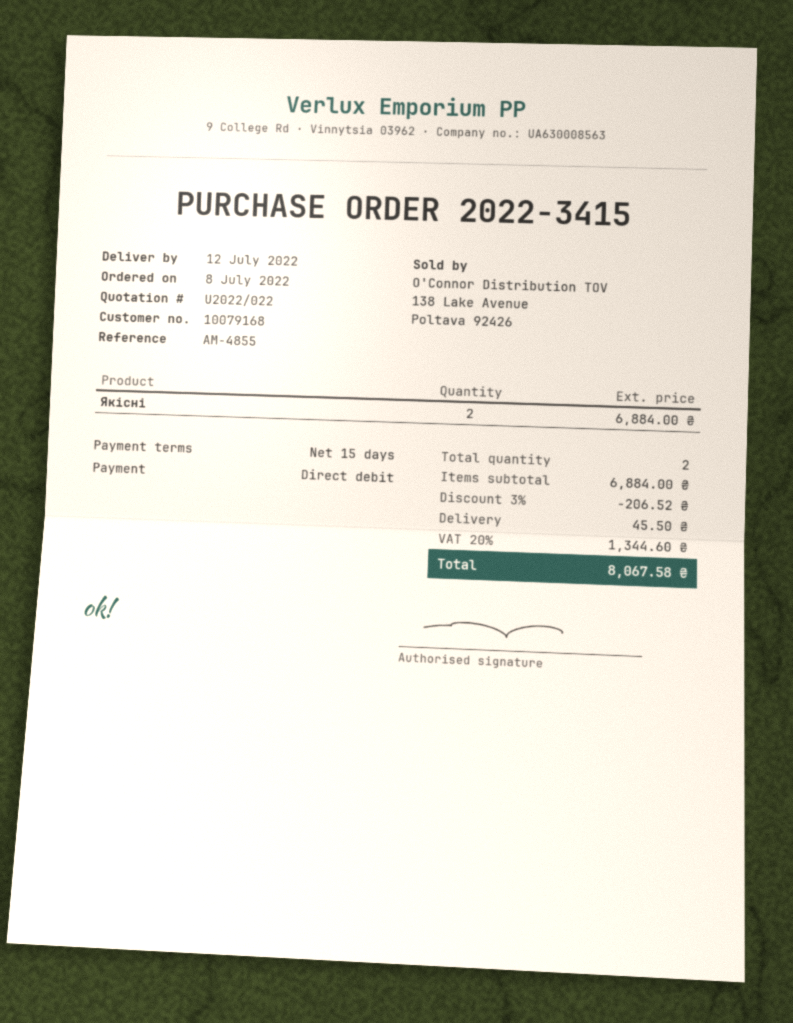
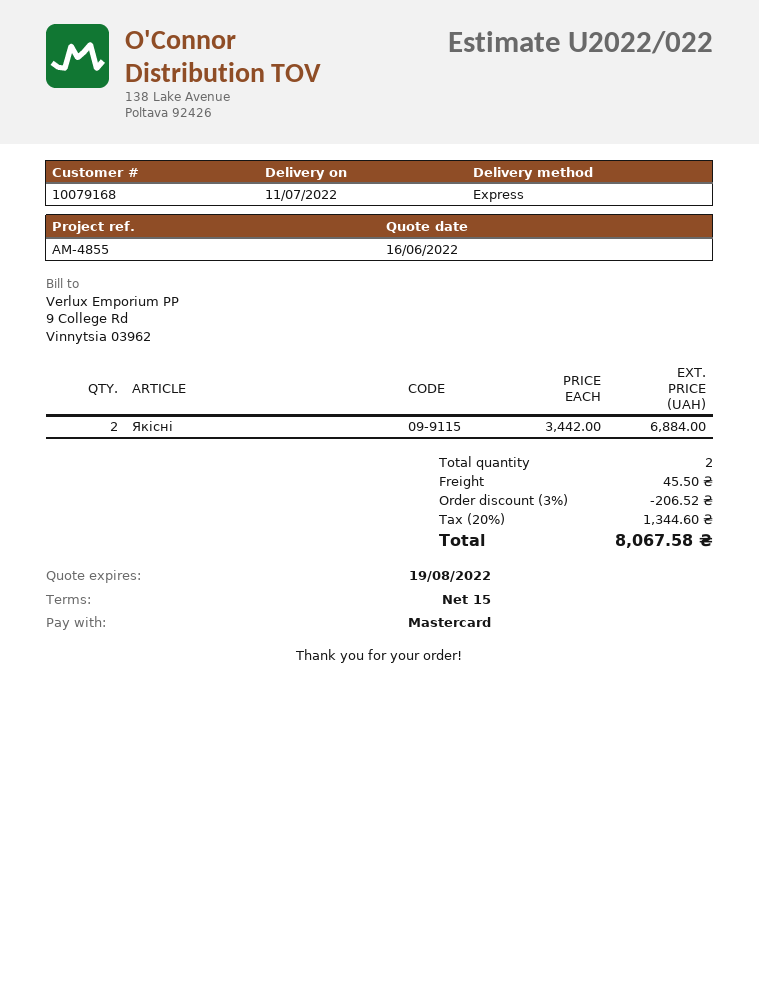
delivery date: 2022-07-12 -> 2022-07-11
payment method: direct debit -> Mastercard

